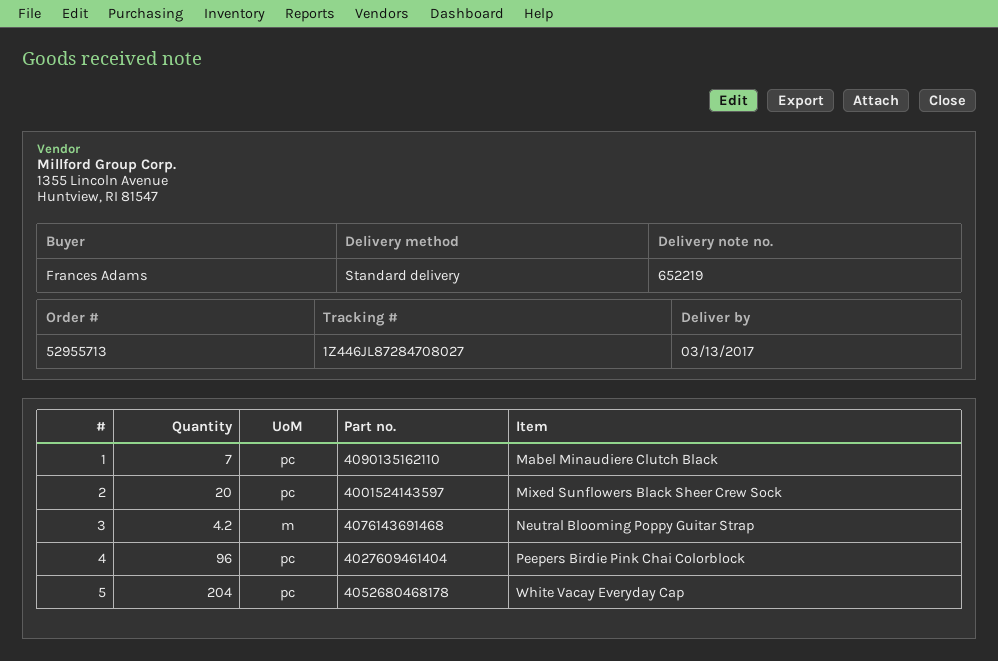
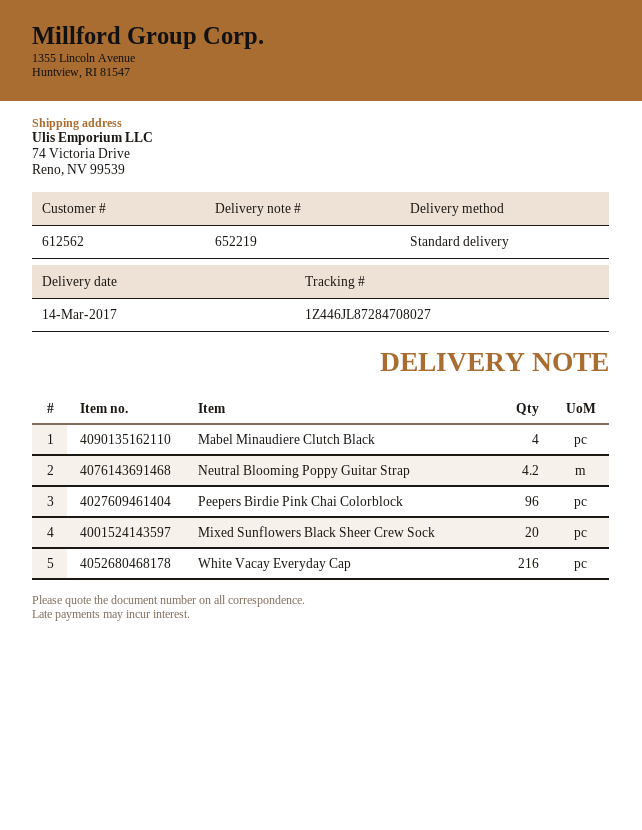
delivery date: 2017-03-13 -> 2017-03-14
Mabel Minaudiere Clutch Black: 7 -> 4
White Vacay Everyday Cap: 204 -> 216

